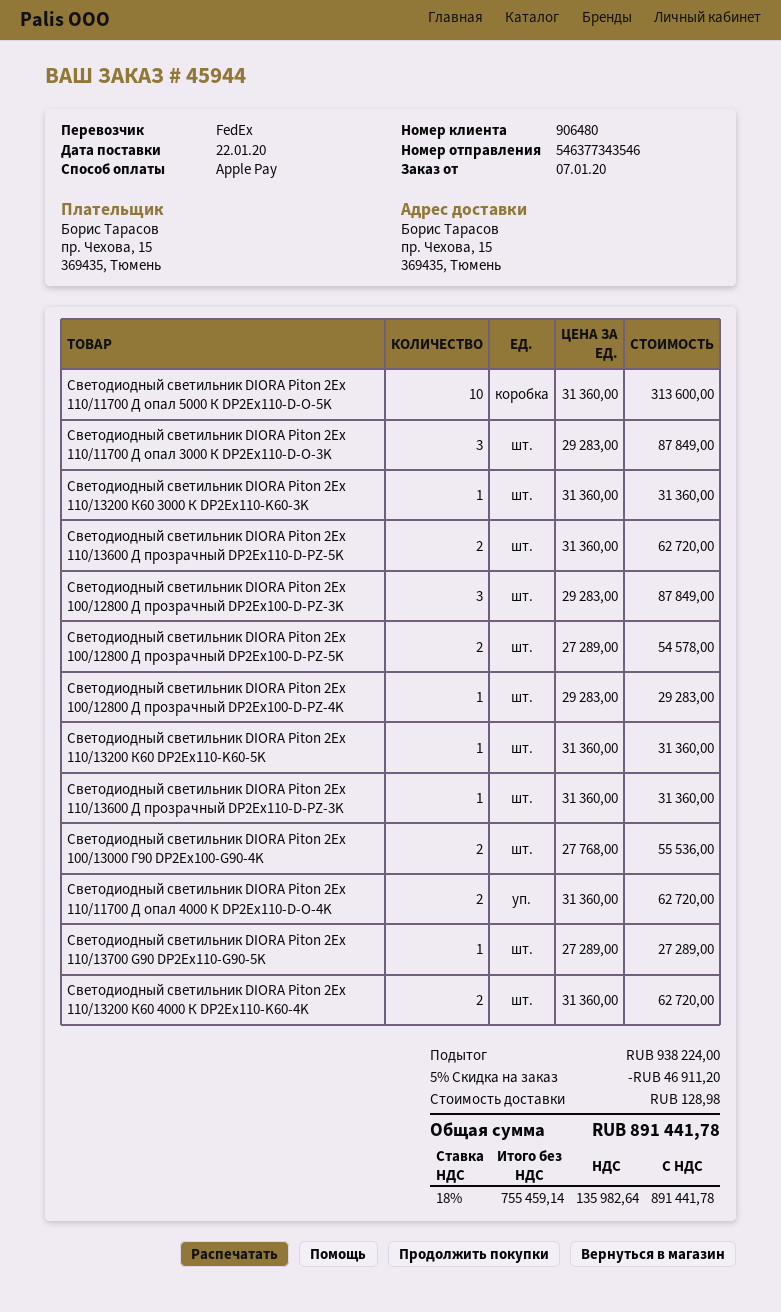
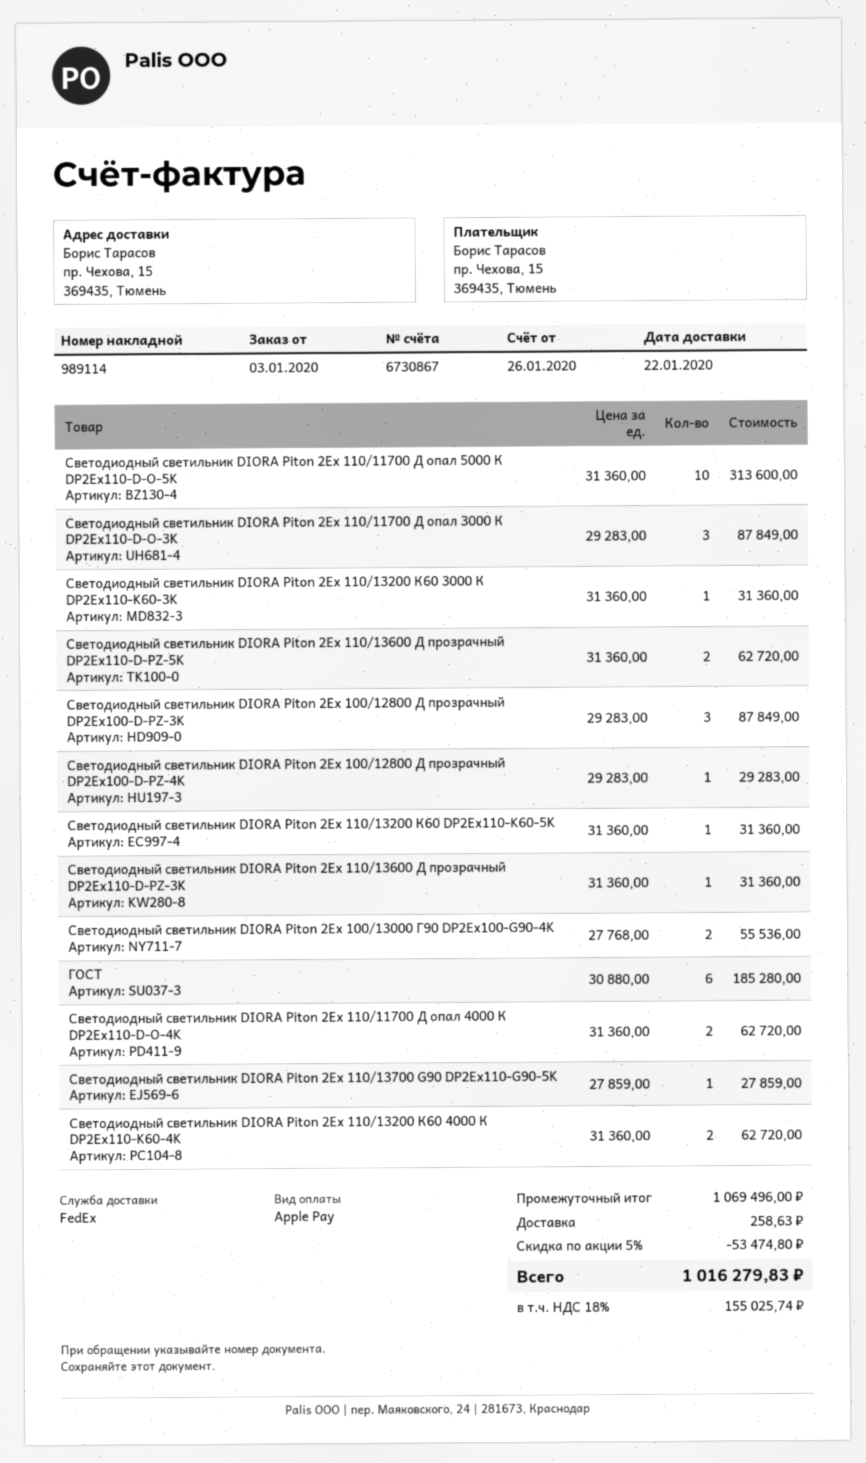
order date: 2020-01-07 -> 2020-01-03
Светодиодный светильник DIORA Piton 2Ex 100/12800 Д прозрачный DP2Ex100-D-PZ-5K: 2 x 27289.00 = 54578.00 -> none
Светодиодный светильник DIORA Piton 2Ex 110/13700 G90 DP2Ex110-G90-5K: 1 x 27289.00 = 27289.00 -> 1 x 27859.00 = 27859.00
ГОСТ: none -> 6 x 30880.00 = 185280.00
subtotal: 938224.00 -> 1069496.00
discount: 5% = 46911.20 -> 5% = 53474.80
shipping: 128.98 -> 258.63
tax: 18% = 135982.64 -> 18% = 155025.74
total: 891441.78 -> 1016279.83

